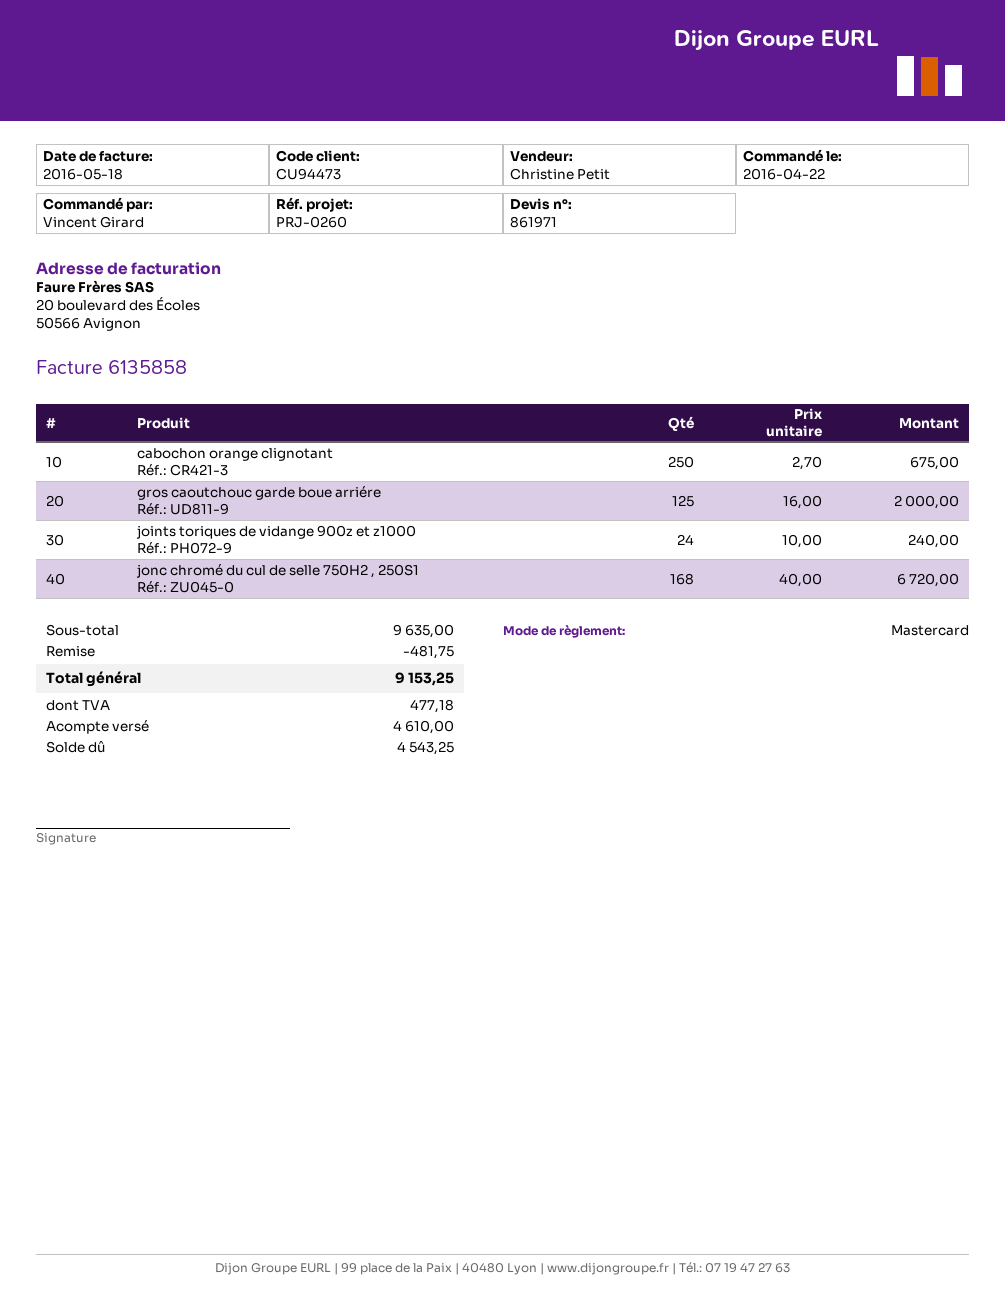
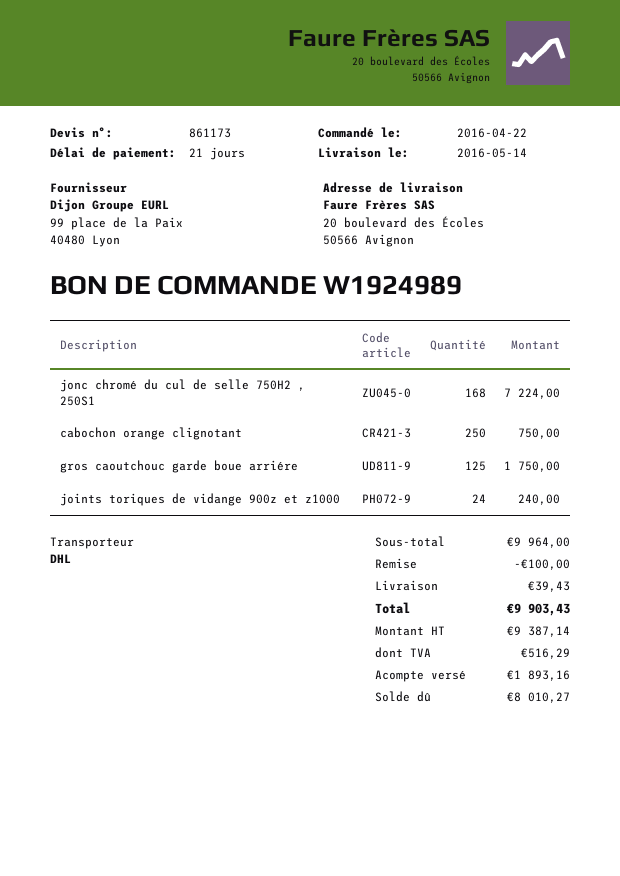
quote number: 861971 -> 861173
cabochon orange clignotant: 250 for 675.00 -> 250 for 750.00
gros caoutchouc garde boue arriére: 125 for 2000.00 -> 125 for 1750.00
jonc chromé du cul de selle 750H2 , 250S1: 168 for 6720.00 -> 168 for 7224.00
subtotal: 9635.00 -> 9964.00
discount: 481.75 -> 100.00
shipping: none -> 39.43
tax: 477.18 -> 516.29
total: 9153.25 -> 9903.43
deposit: 4610.00 -> 1893.16
balance: 4543.25 -> 8010.27

